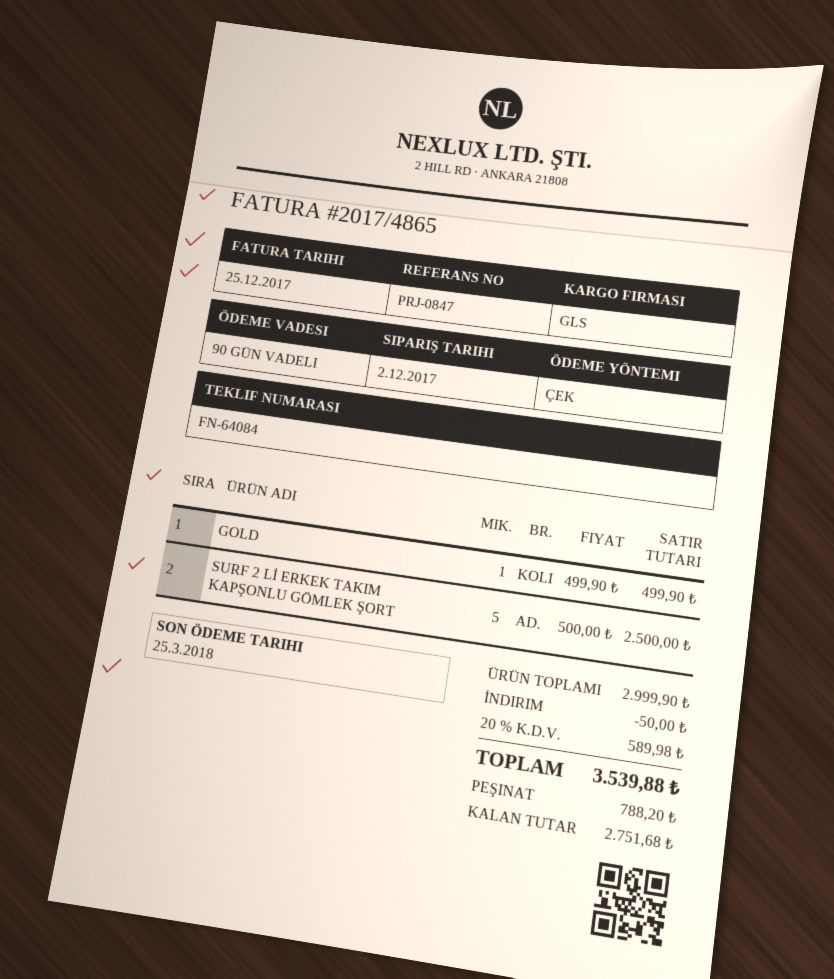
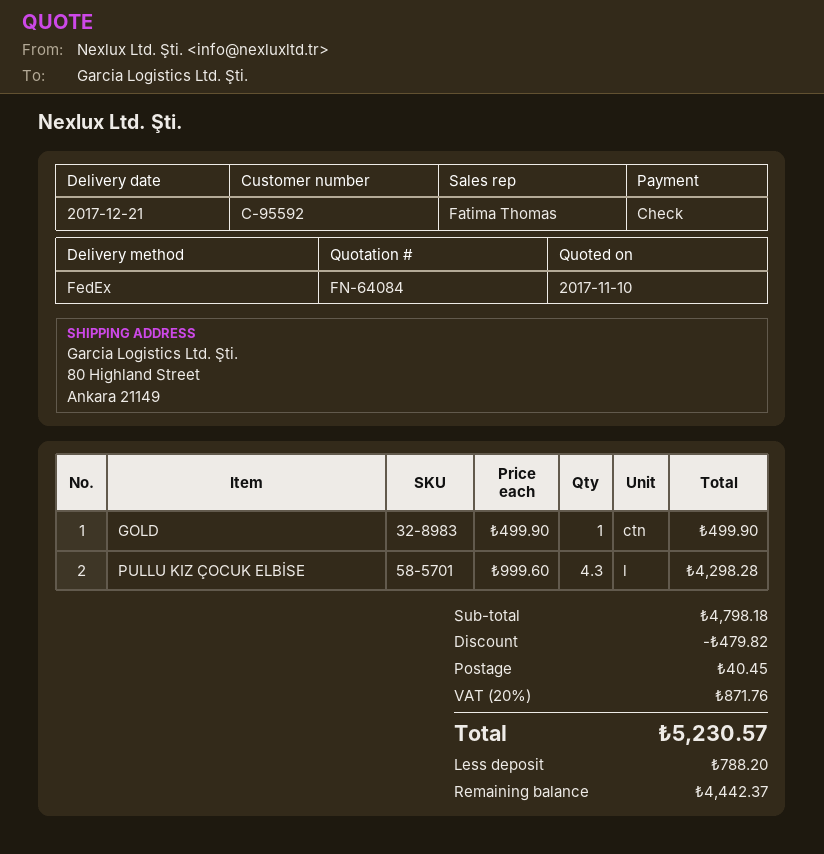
shipping method: GLS -> FedEx
SURF 2 Lİ ERKEK TAKIM KAPŞONLU GÖMLEK ŞORT: 5 x 500.00 = 2500.00 -> none
PULLU KIZ ÇOCUK ELBİSE: none -> 4.3 x 999.60 = 4298.28
subtotal: 2999.90 -> 4798.18
discount: 50.00 -> 479.82
shipping: none -> 40.45
tax: 20% = 589.98 -> 20% = 871.76
total: 3539.88 -> 5230.57
balance: 2751.68 -> 4442.37

